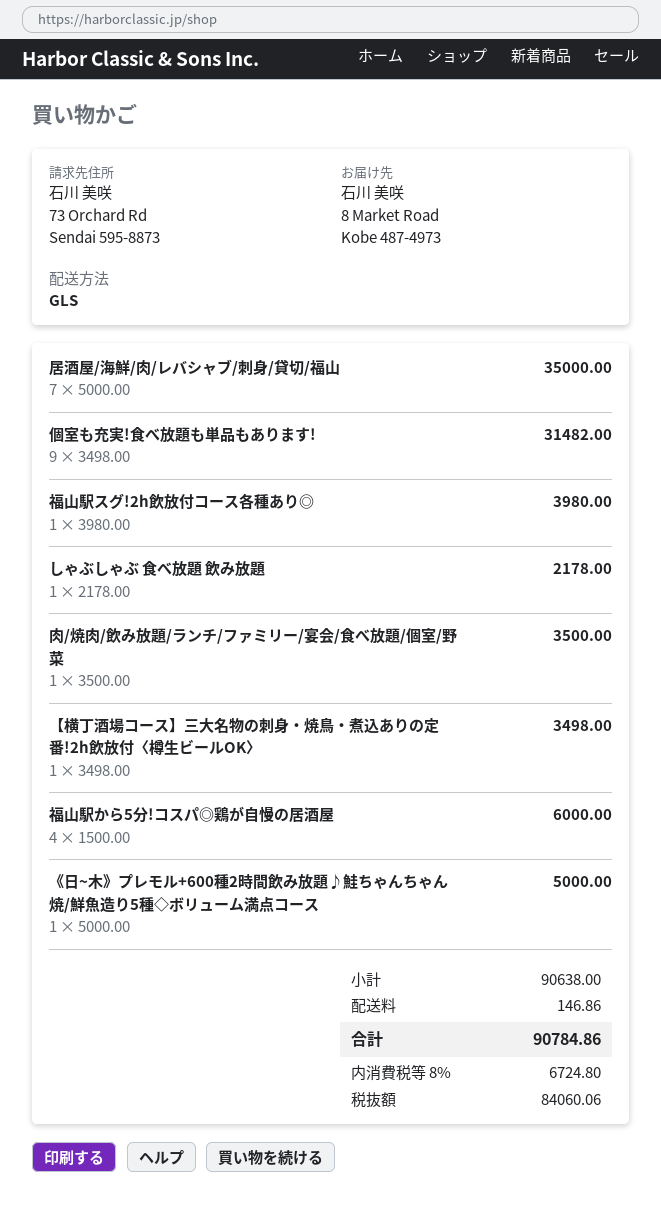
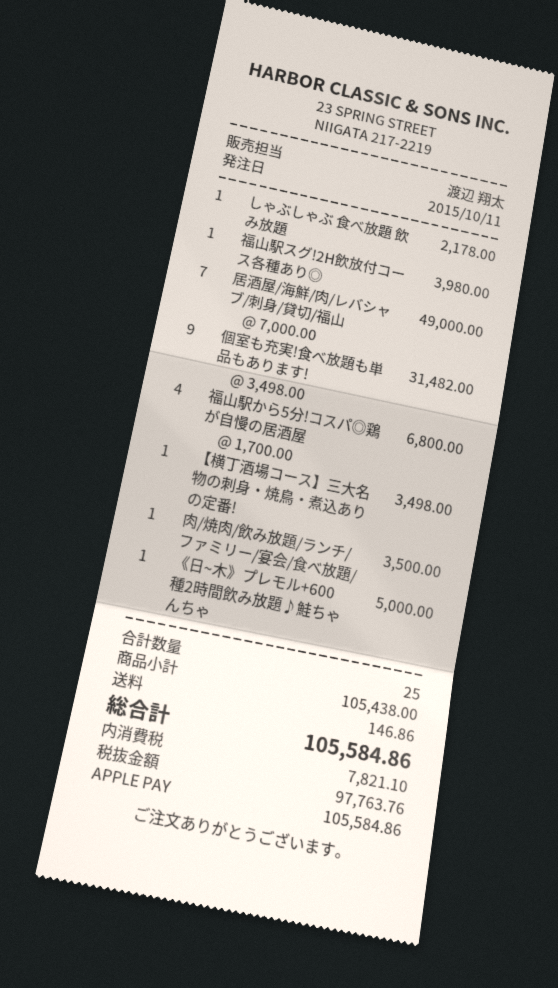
居酒屋/海鮮/肉/レバシャブ/刺身/貸切/福山: 7 x 5000.00 = 35000.00 -> 7 x 7000.00 = 49000.00
福山駅から5分!コスパ◎鶏が自慢の居酒屋: 4 x 1500.00 = 6000.00 -> 4 x 1700.00 = 6800.00
subtotal: 90638.00 -> 105438.00
net: 84060.06 -> 97763.76
tax: 6724.80 -> 7821.10
total: 90784.86 -> 105584.86

